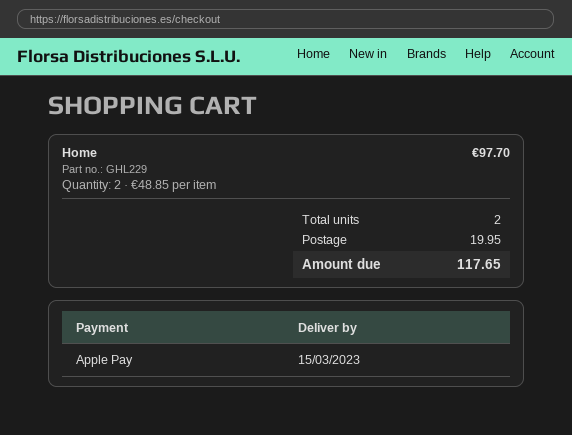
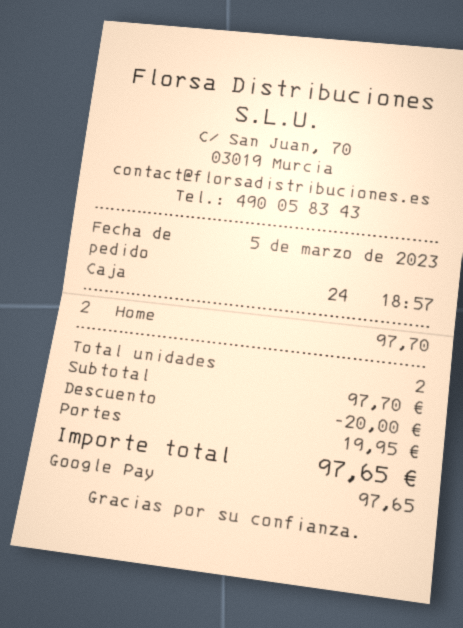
payment method: Apple Pay -> Google Pay
discount: none -> 20.00
total: 117.65 -> 97.65

